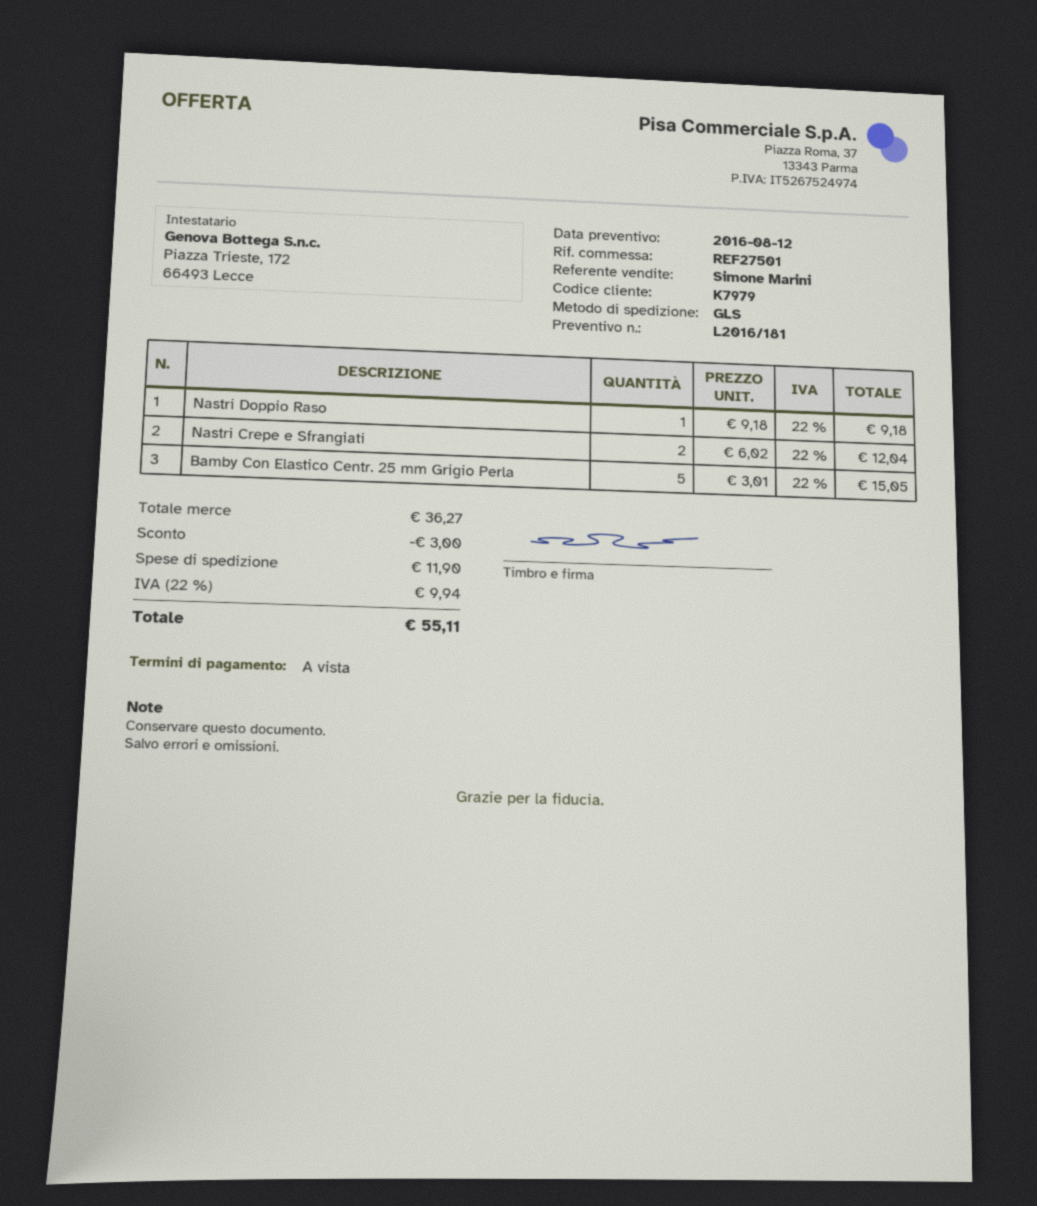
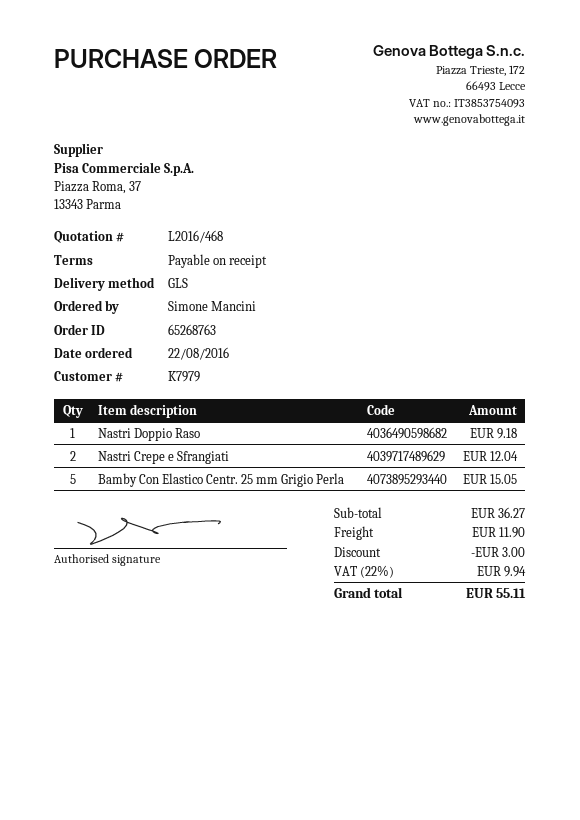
quote number: L2016/181 -> L2016/468

